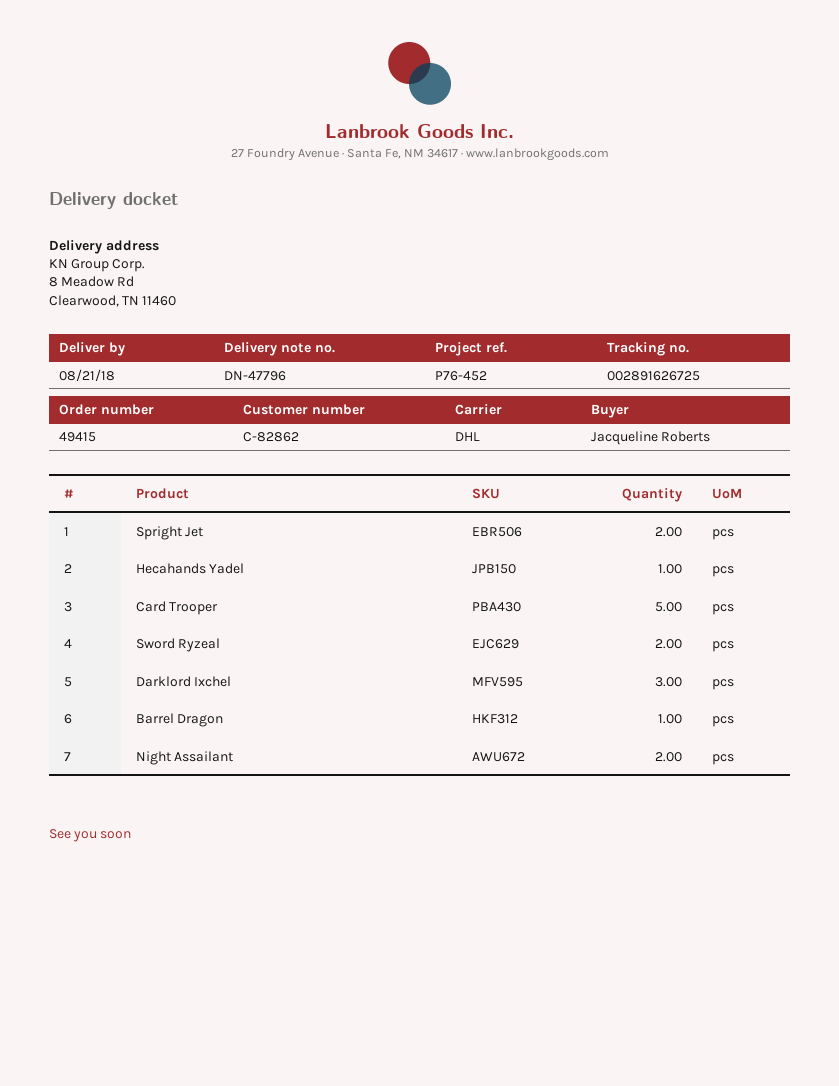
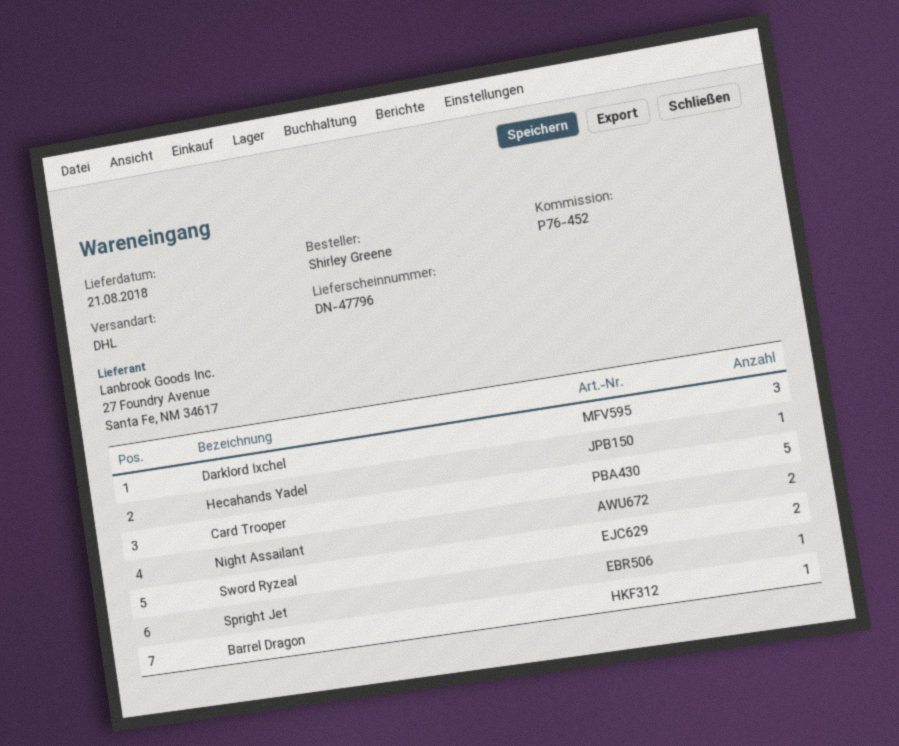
ordered by: Jacqueline Roberts -> Shirley Greene
Spright Jet: 2 -> 1

